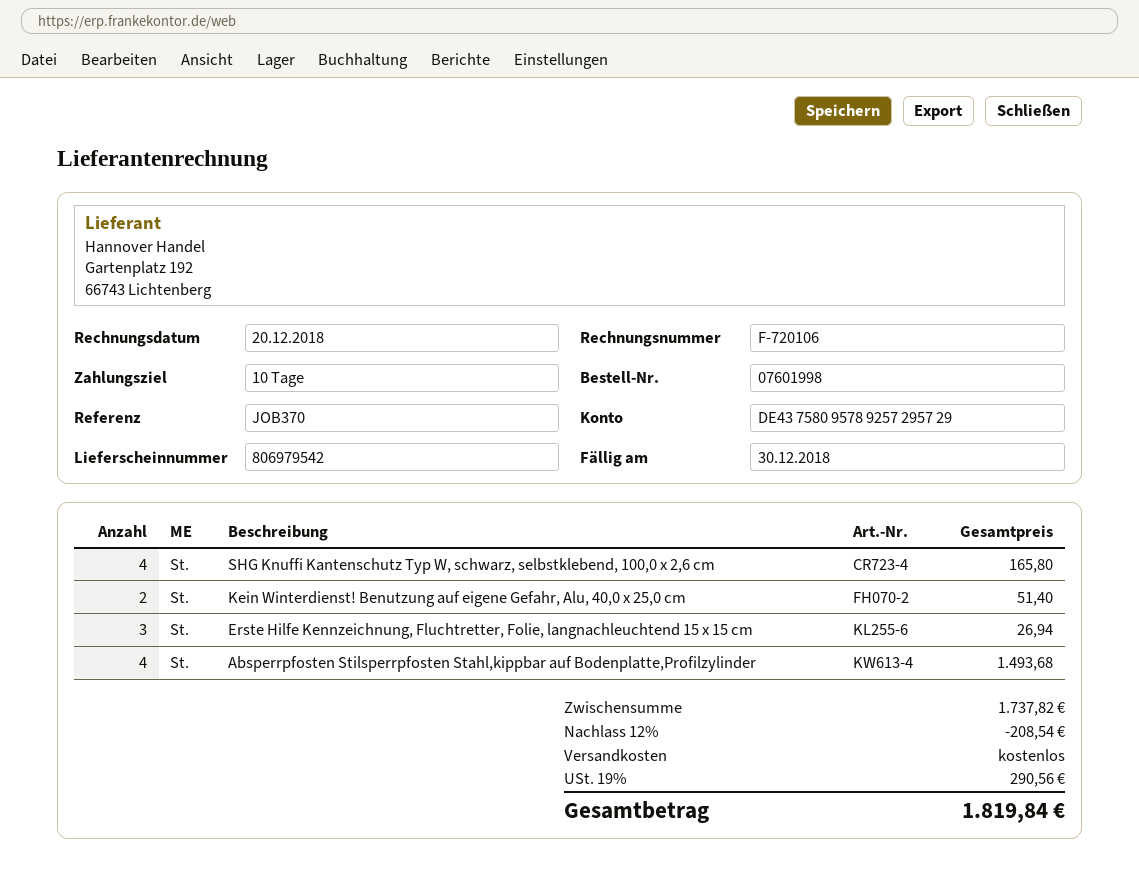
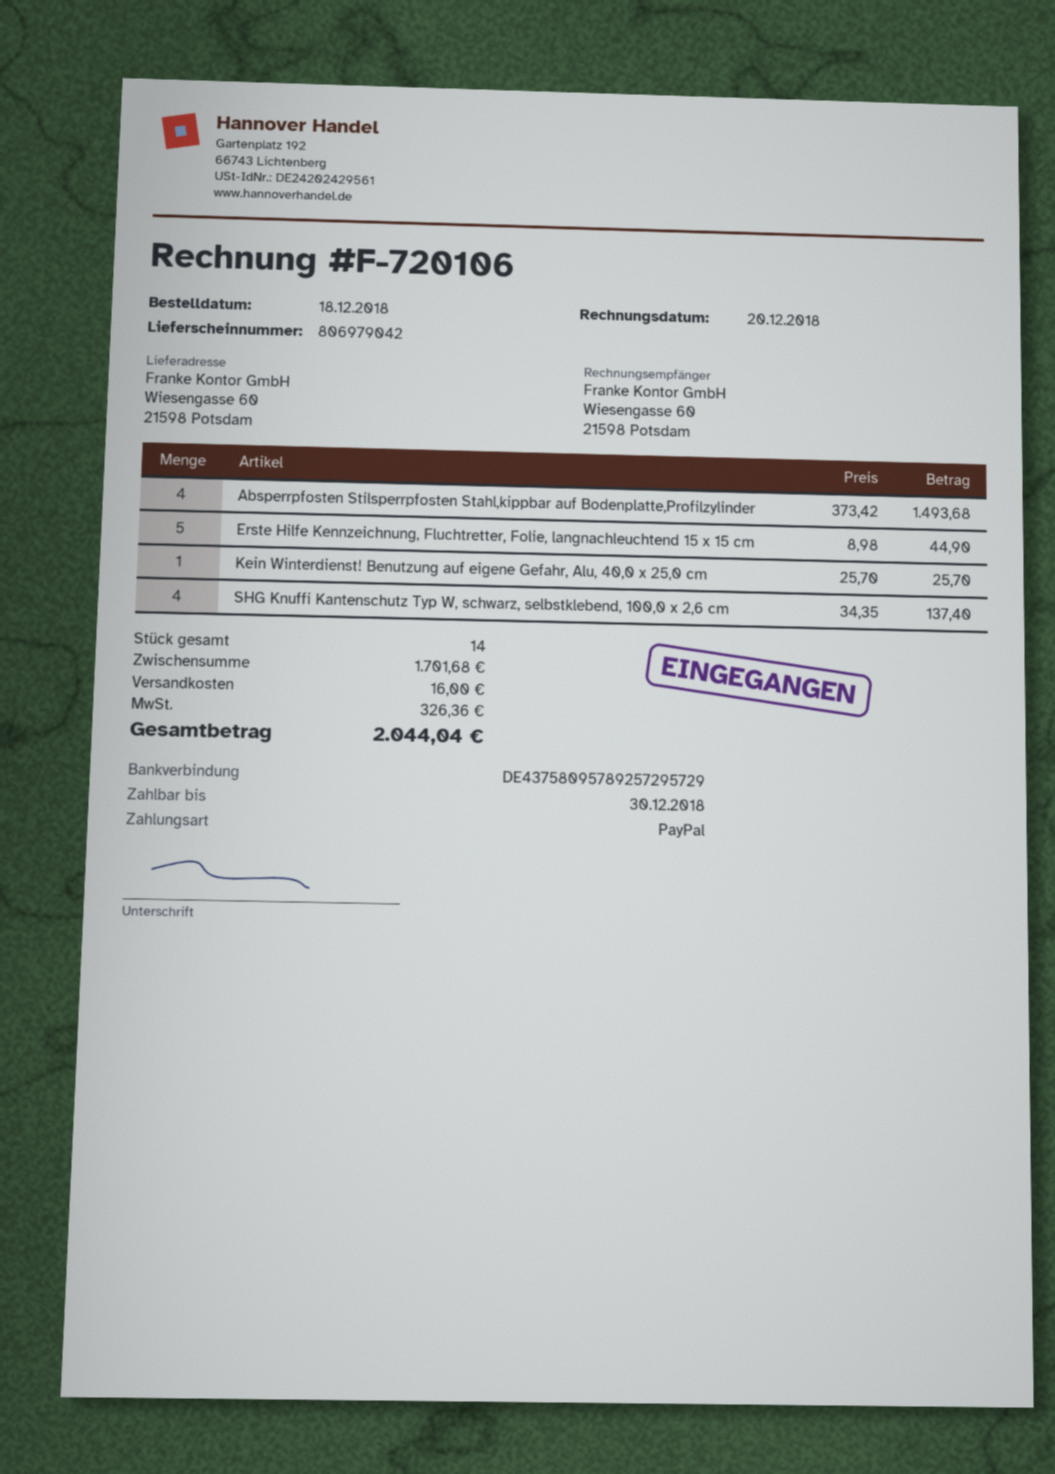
delivery note number: 806979542 -> 806979042
SHG Knuffi Kantenschutz Typ W, schwarz, selbstklebend, 100,0 x 2,6 cm: 4 for 165.80 -> 4 for 137.40
Kein Winterdienst! Benutzung auf eigene Gefahr, Alu, 40,0 x 25,0 cm: 2 for 51.40 -> 1 for 25.70
Erste Hilfe Kennzeichnung, Fluchtretter, Folie, langnachleuchtend 15 x 15 cm: 3 for 26.94 -> 5 for 44.90
subtotal: 1737.82 -> 1701.68
discount: 12% = 208.54 -> none
shipping: 0.00 -> 16.00
tax: 290.56 -> 326.36
total: 1819.84 -> 2044.04

